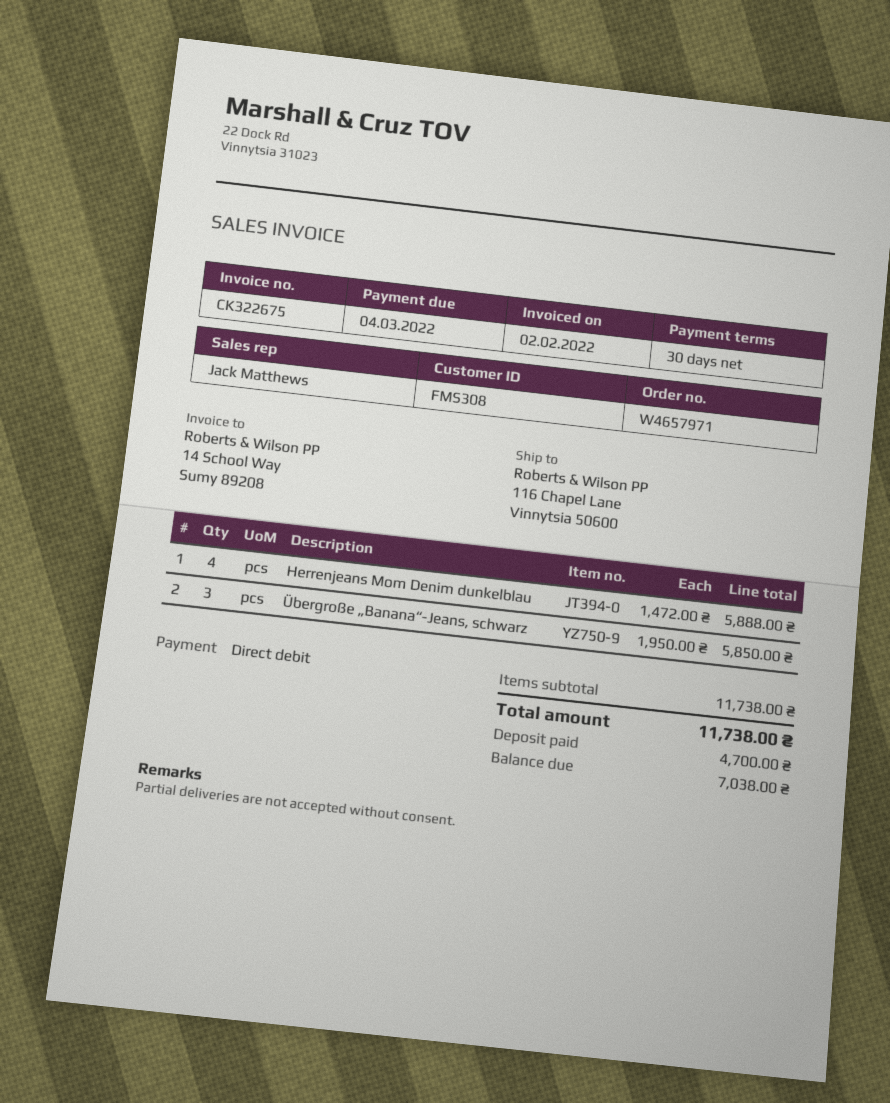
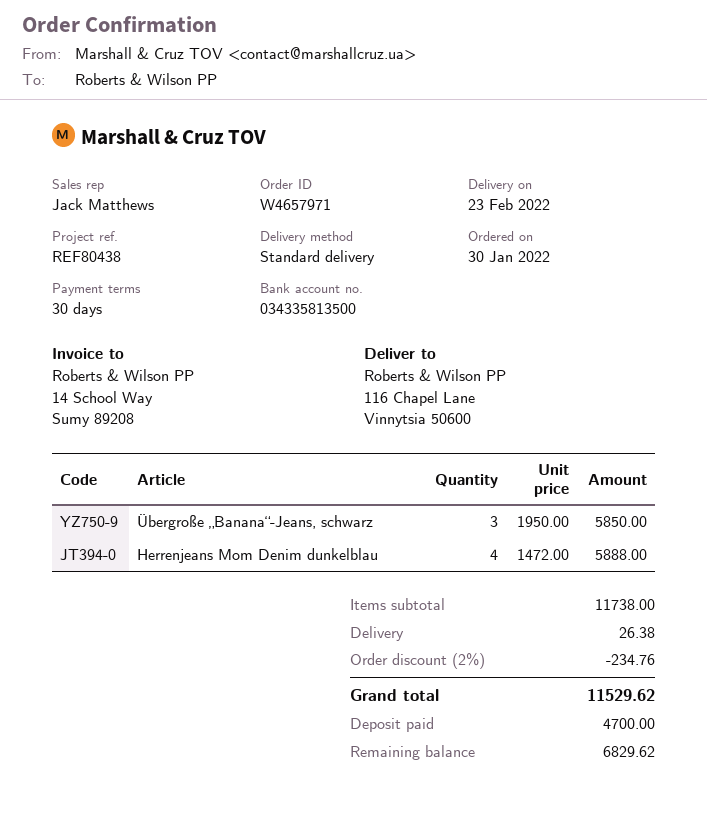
discount: none -> 2% = 234.76
shipping: none -> 26.38
total: 11738.00 -> 11529.62
balance: 7038.00 -> 6829.62

